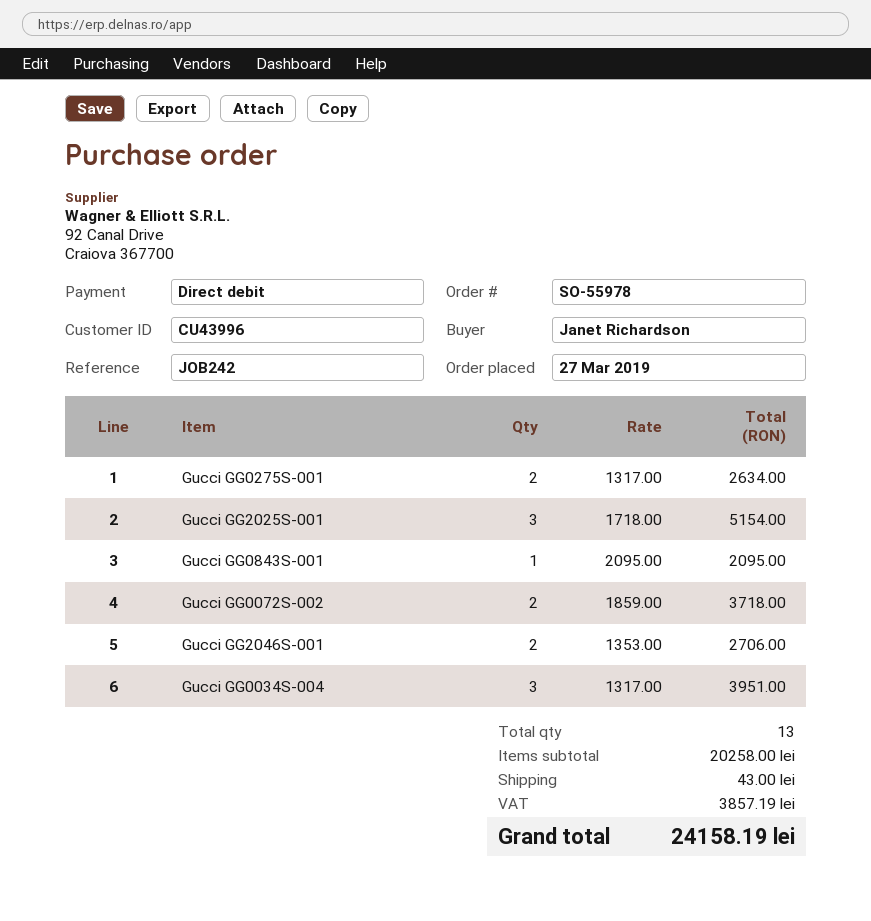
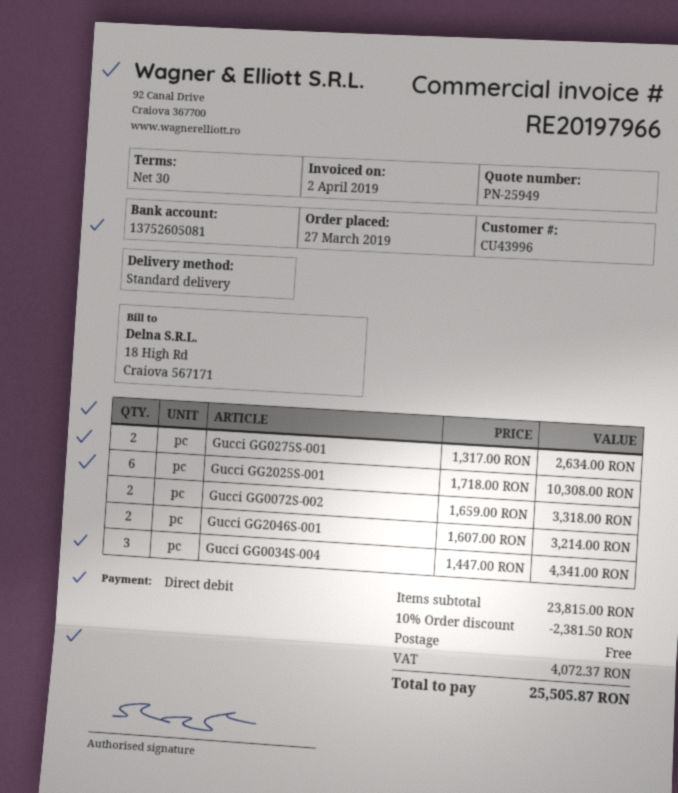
Gucci GG2025S-001: 3 x 1718.00 = 5154.00 -> 6 x 1718.00 = 10308.00
Gucci GG0843S-001: 1 x 2095.00 = 2095.00 -> none
Gucci GG0072S-002: 2 x 1859.00 = 3718.00 -> 2 x 1659.00 = 3318.00
Gucci GG2046S-001: 2 x 1353.00 = 2706.00 -> 2 x 1607.00 = 3214.00
Gucci GG0034S-004: 3 x 1317.00 = 3951.00 -> 3 x 1447.00 = 4341.00
subtotal: 20258.00 -> 23815.00
discount: none -> 10% = 2381.50
shipping: 43.00 -> 0.00
tax: 3857.19 -> 4072.37
total: 24158.19 -> 25505.87

